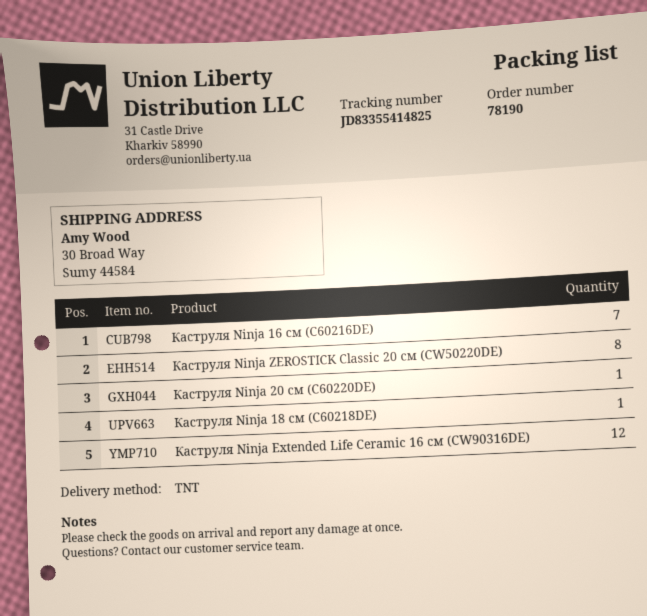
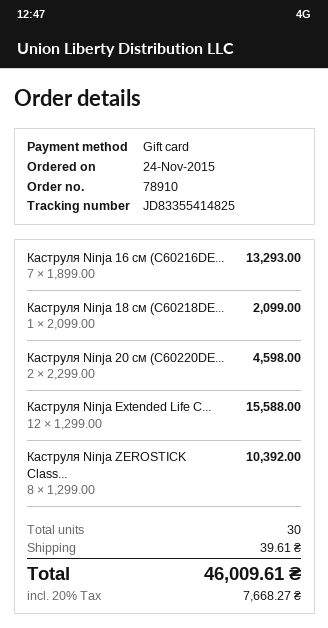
order number: 78190 -> 78910
Каструля Ninja 20 см (C60220DE): 1 -> 2

